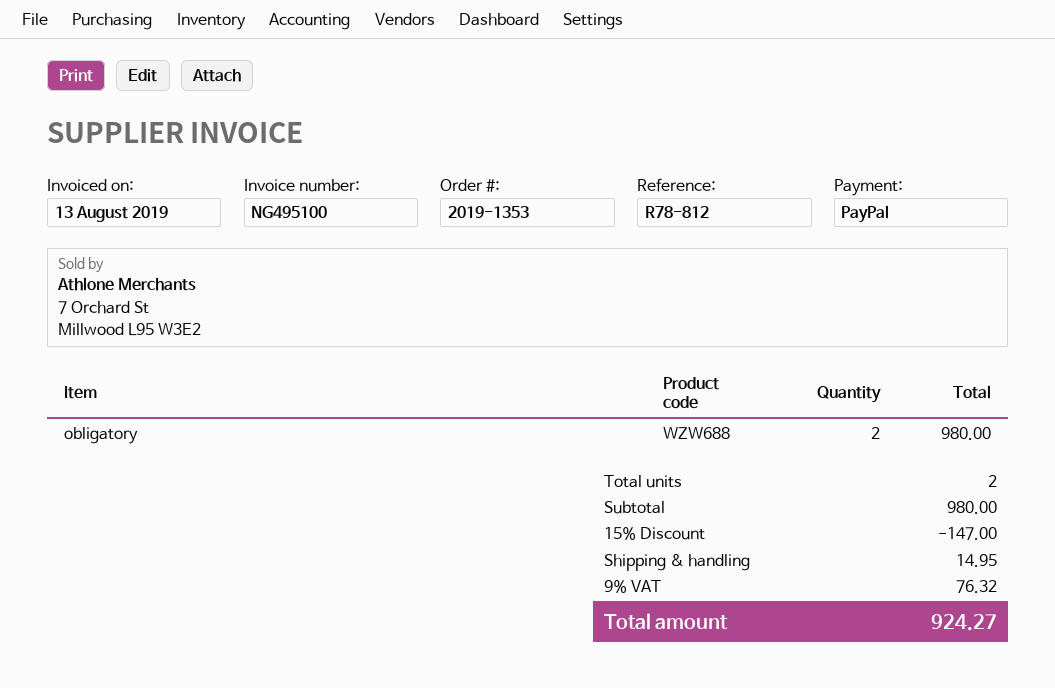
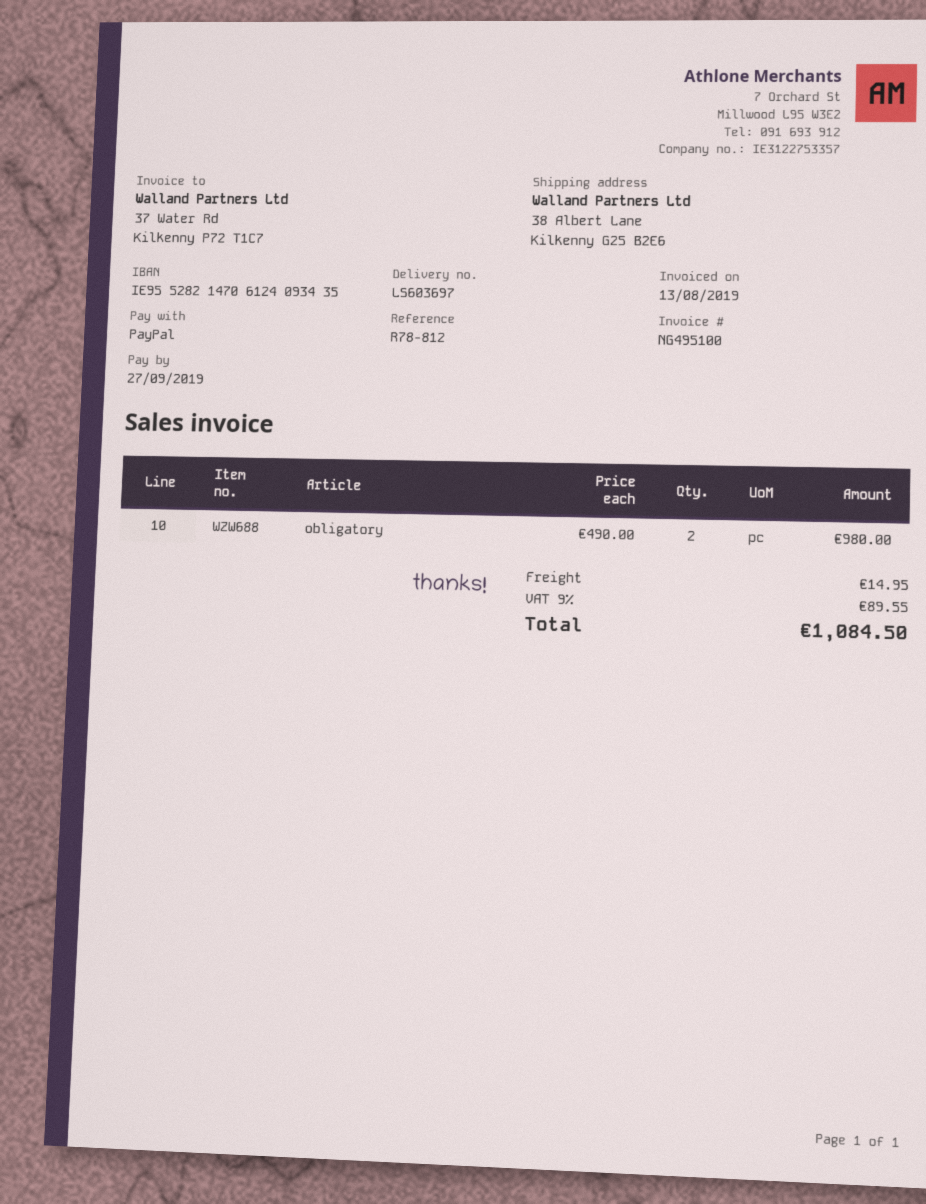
discount: 15% = 147.00 -> none
tax: 9% = 76.32 -> 9% = 89.55
total: 924.27 -> 1084.50

